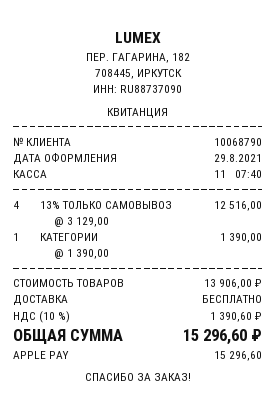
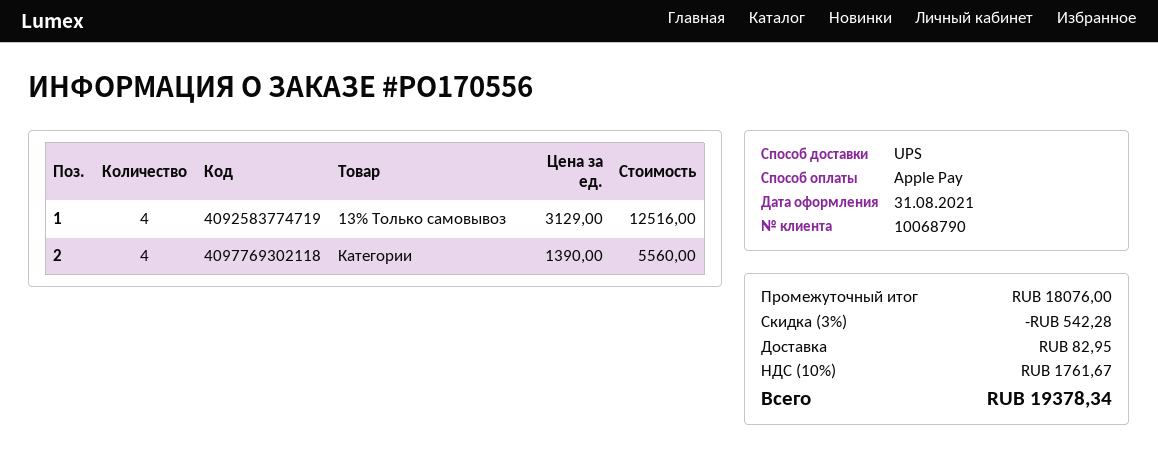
order date: 2021-08-29 -> 2021-08-31
КАТЕГОРИИ: 1 x 1390.00 = 1390.00 -> 4 x 1390.00 = 5560.00
subtotal: 13906.00 -> 18076.00
discount: none -> 3% = 542.28
shipping: 0.00 -> 82.95
tax: 10% = 1390.60 -> 10% = 1761.67
total: 15296.60 -> 19378.34

